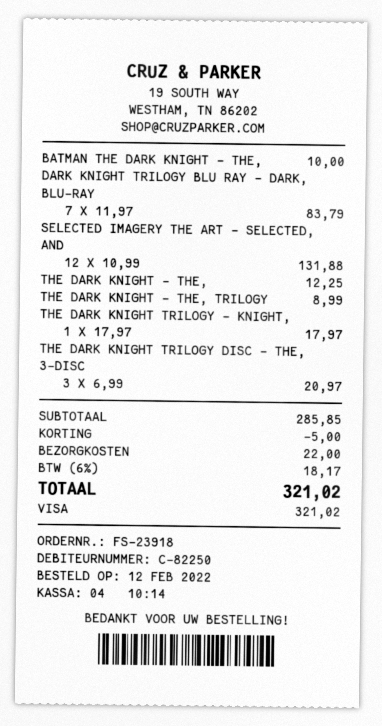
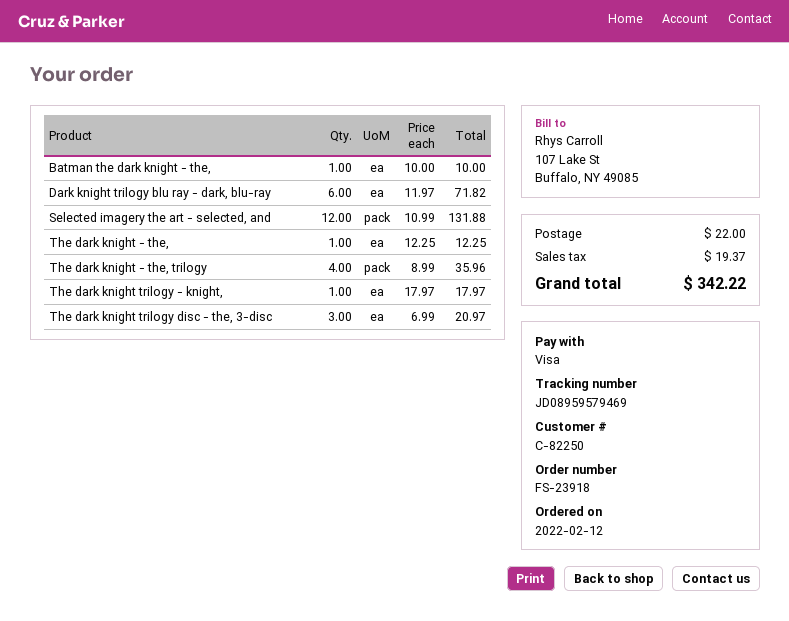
DARK KNIGHT TRILOGY BLU RAY - DARK, BLU-RAY: 7 x 11.97 = 83.79 -> 6 x 11.97 = 71.82
THE DARK KNIGHT - THE, TRILOGY: 1 x 8.99 = 8.99 -> 4 x 8.99 = 35.96
discount: 5.00 -> none
tax: 18.17 -> 19.37
total: 321.02 -> 342.22

